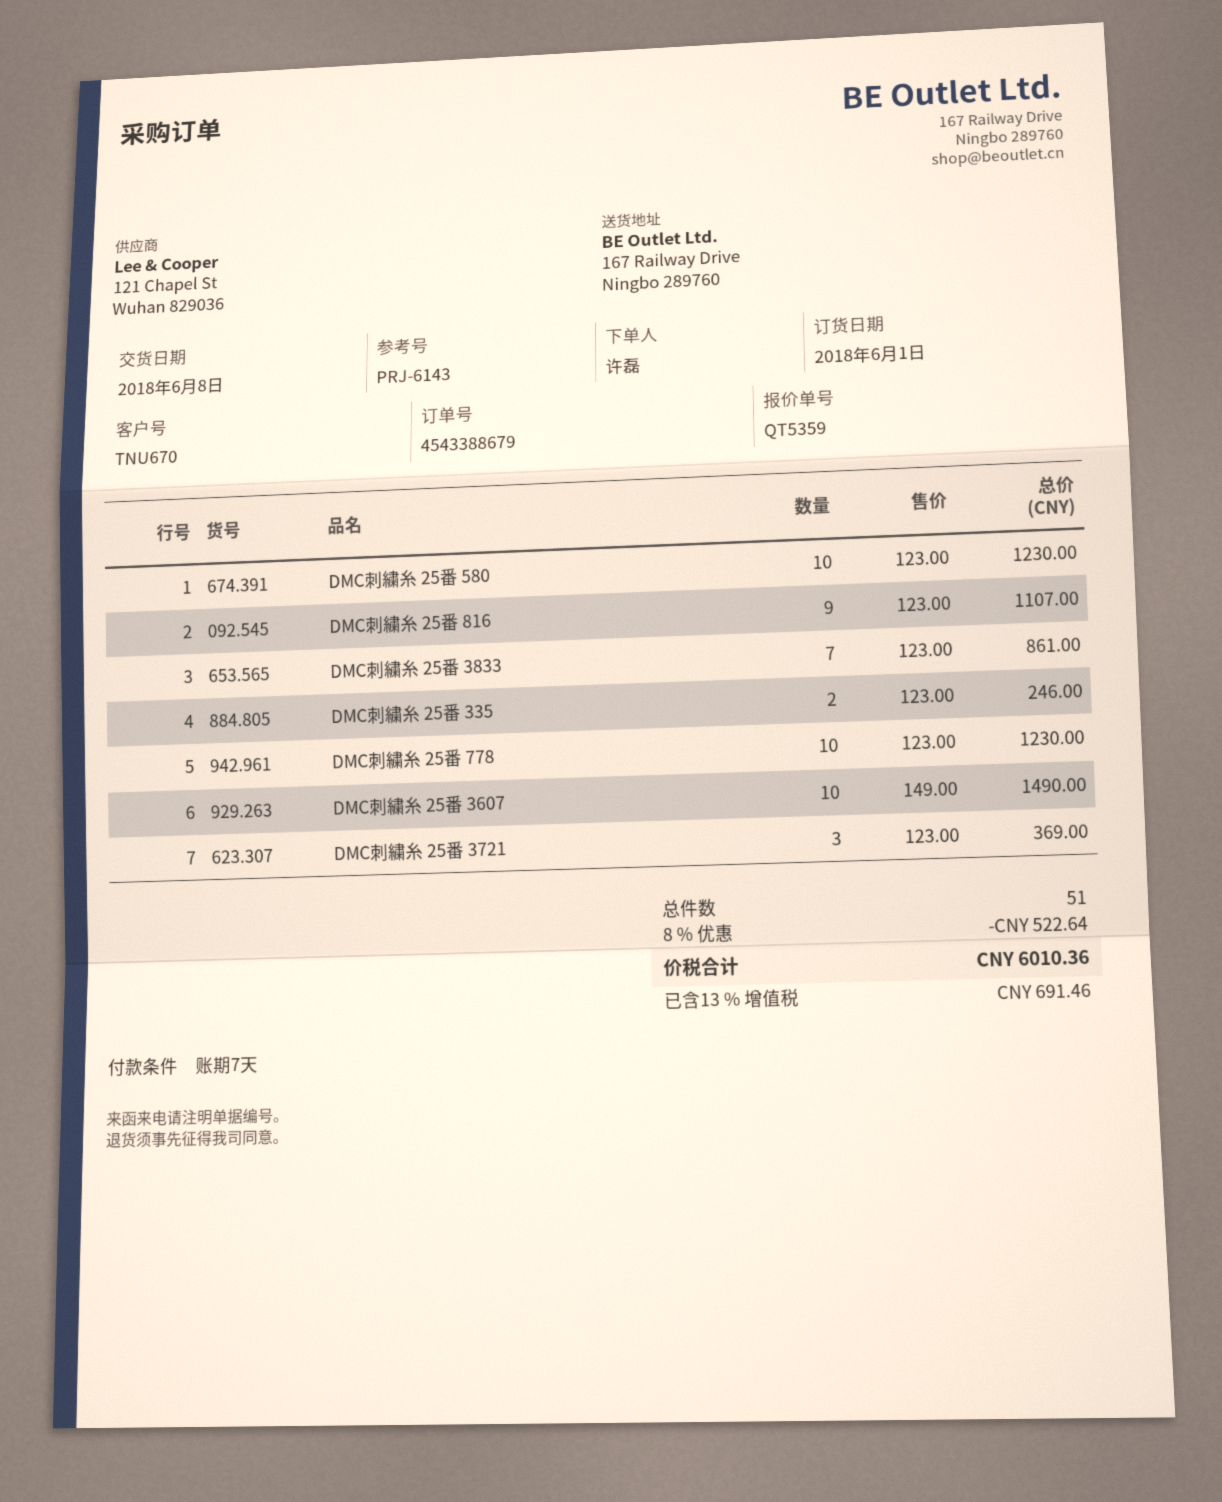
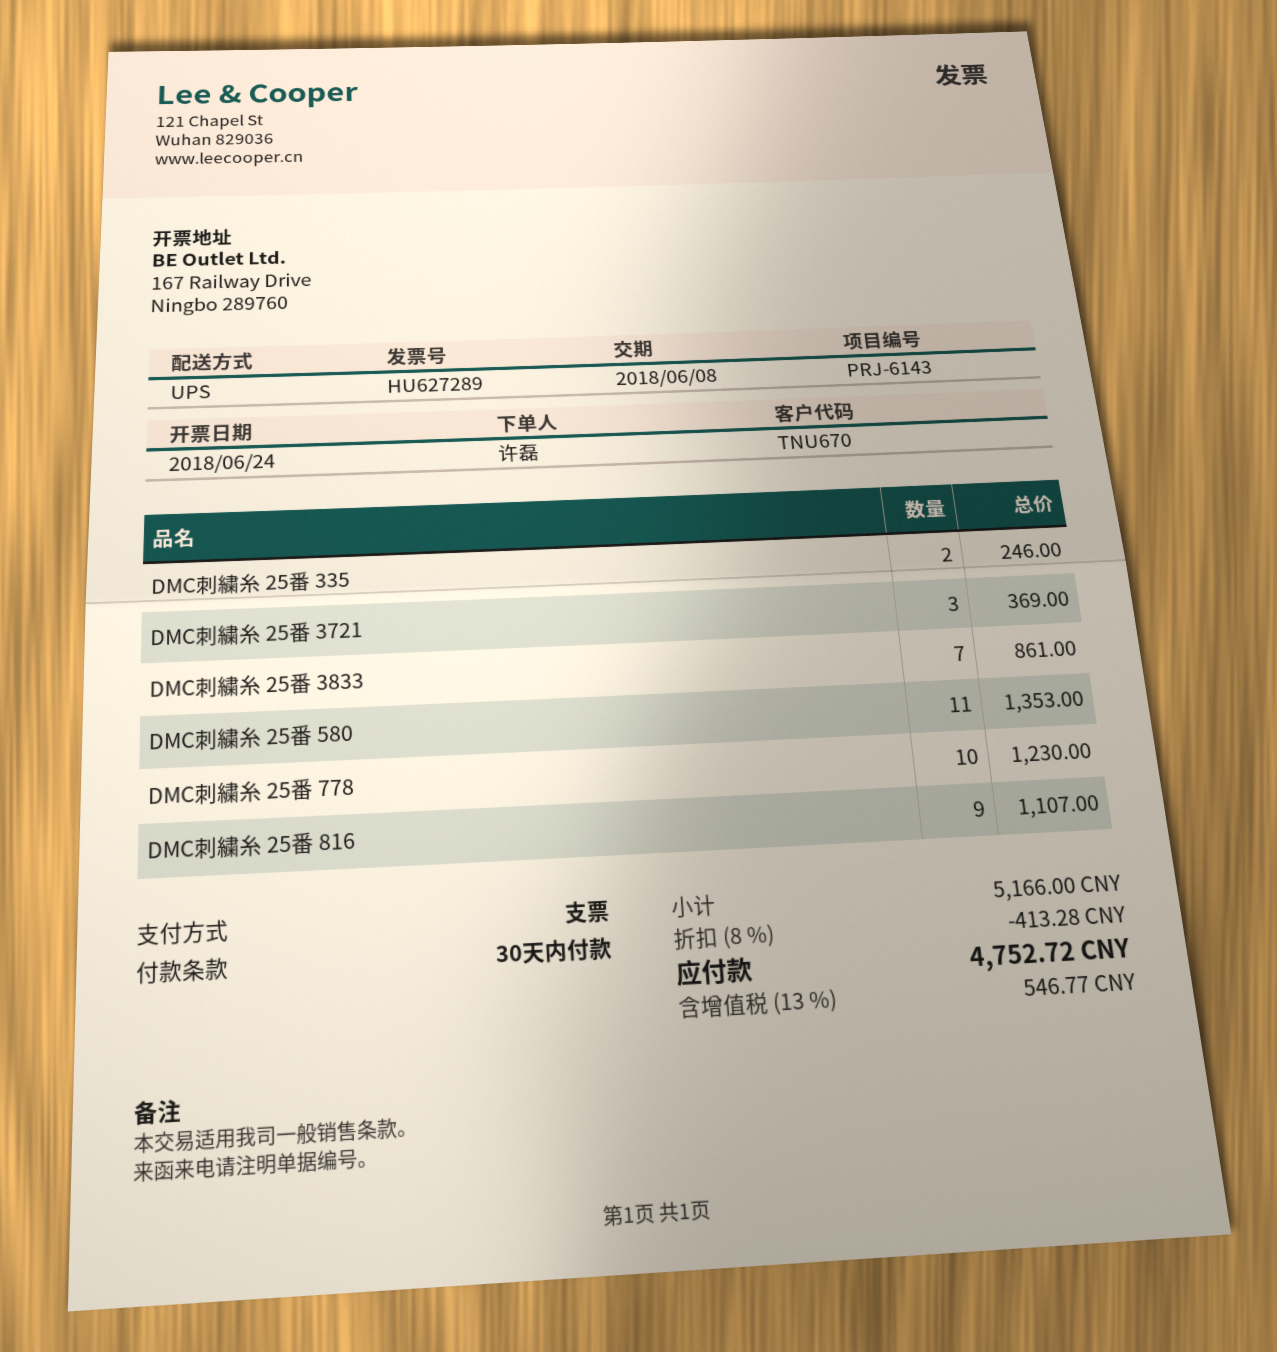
payment terms: 7 days -> 30 days
DMC刺繍糸 25番 580: 10 for 1230.00 -> 11 for 1353.00
DMC刺繍糸 25番 3607: 10 for 1490.00 -> none
discount: 8% = 522.64 -> 8% = 413.28
tax: 13% = 691.46 -> 13% = 546.77
total: 6010.36 -> 4752.72

